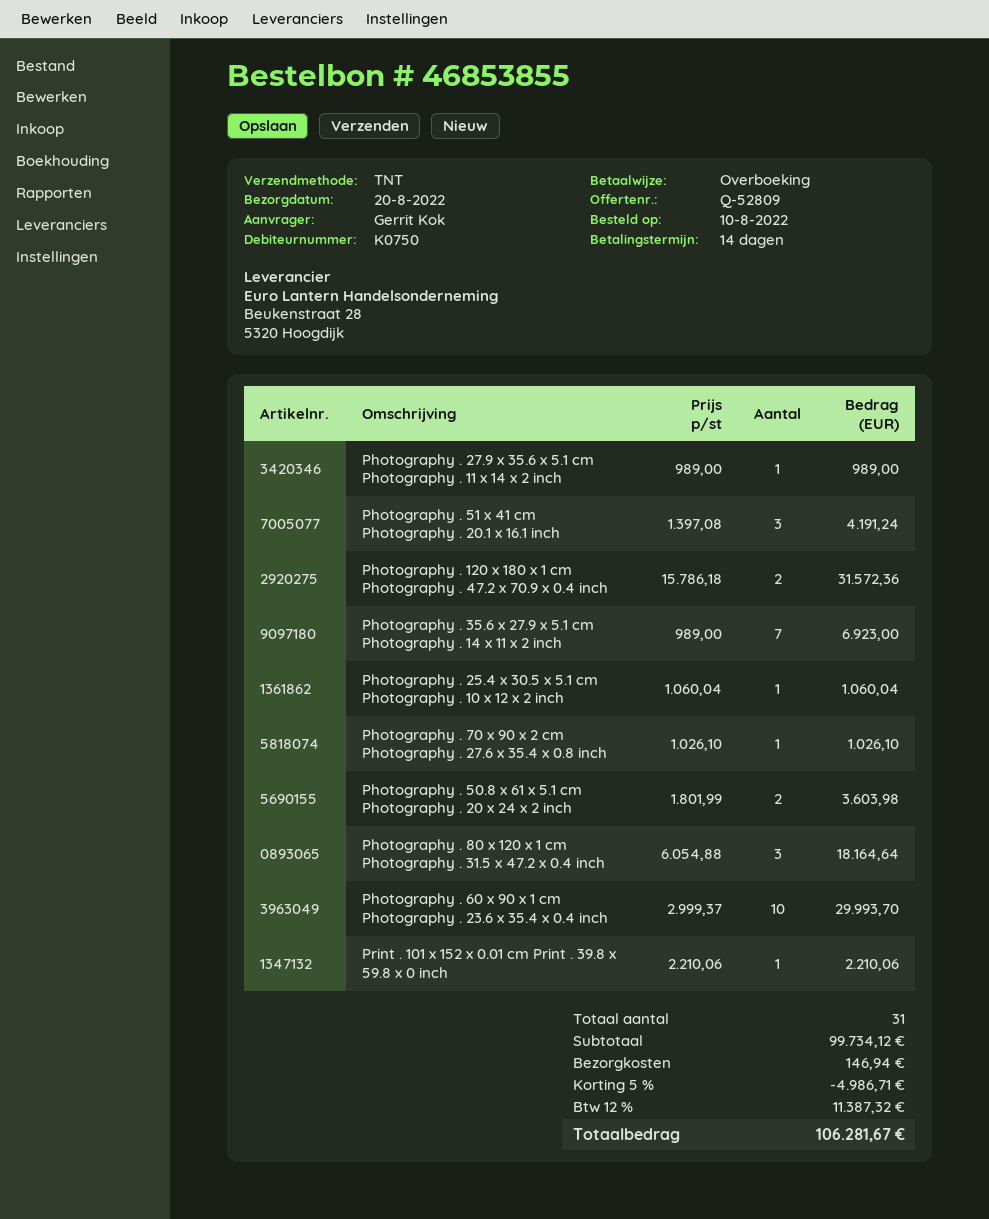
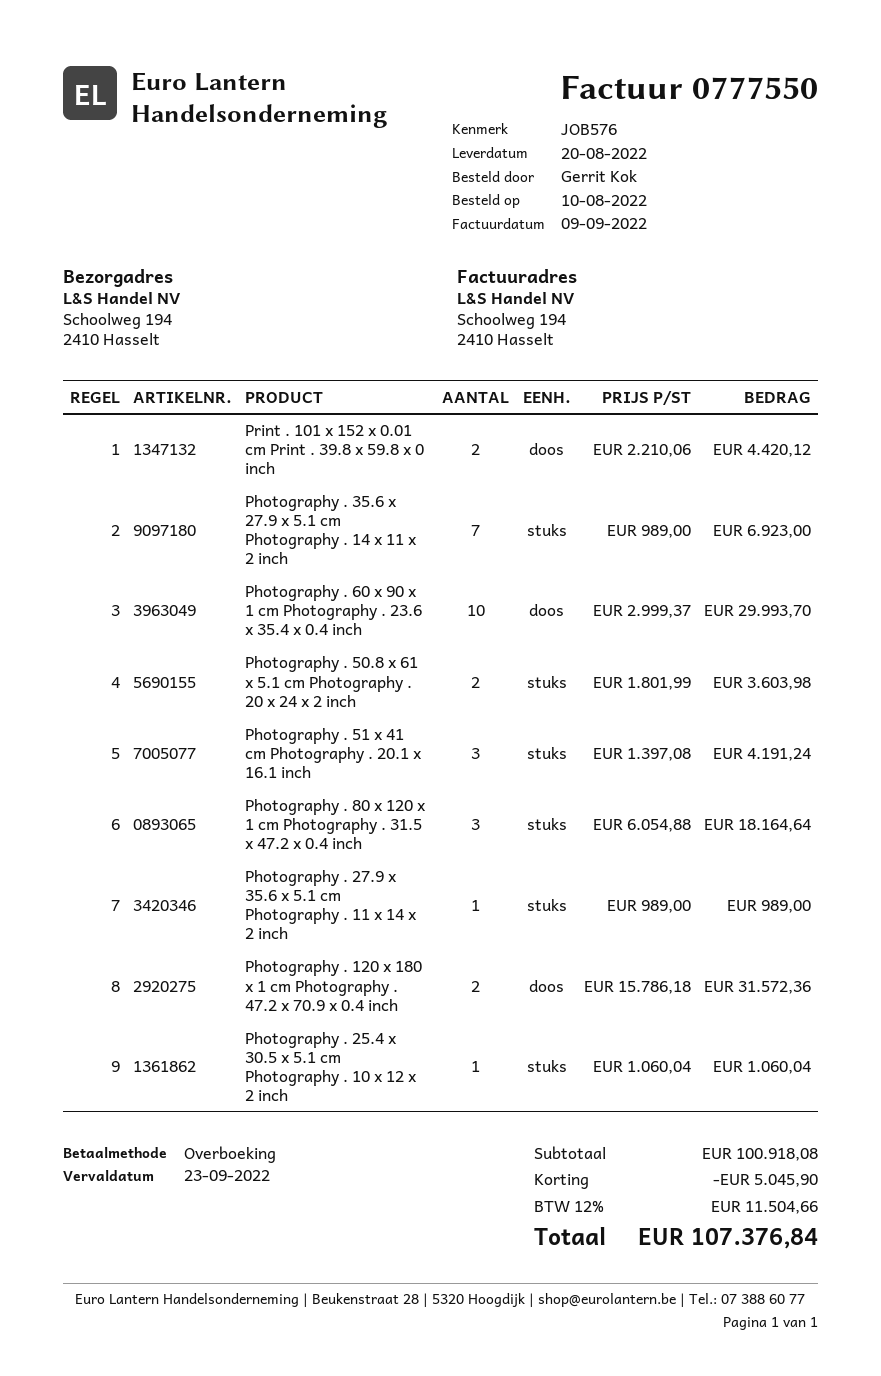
Photography . 70 x 90 x 2 cm Photography . 27.6 x 35.4 x 0.8 inch: 1 x 1026.10 = 1026.10 -> none
Print . 101 x 152 x 0.01 cm Print . 39.8 x 59.8 x 0 inch: 1 x 2210.06 = 2210.06 -> 2 x 2210.06 = 4420.12
subtotal: 99734.12 -> 100918.08
discount: 4986.71 -> 5045.90
shipping: 146.94 -> none
tax: 12% = 11387.32 -> 12% = 11504.66
total: 106281.67 -> 107376.84

